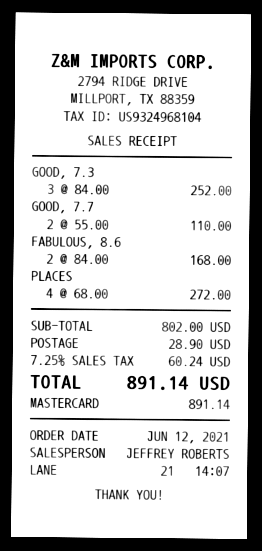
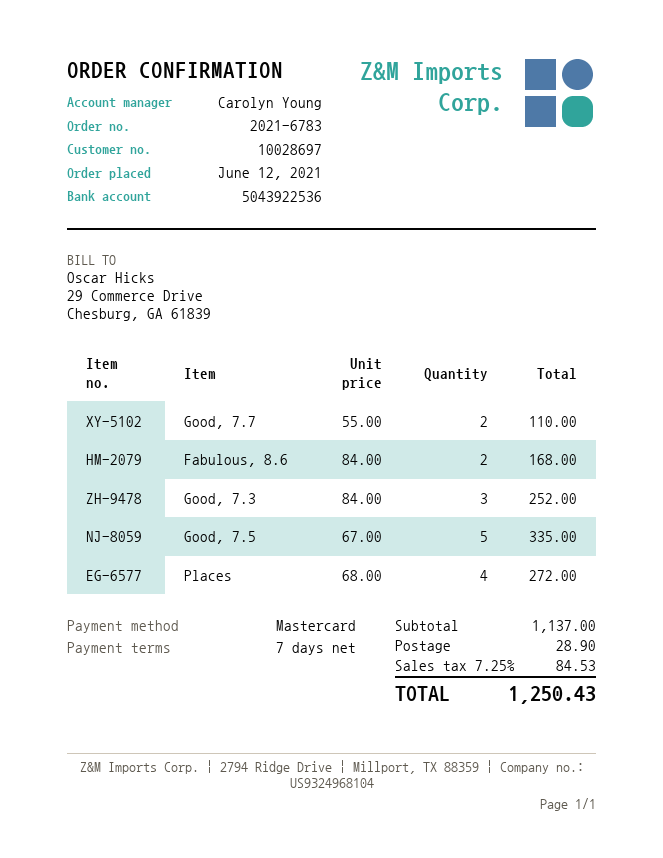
sales rep: JEFFREY ROBERTS -> Carolyn Young
Good, 7.5: none -> 5 x 67.00 = 335.00
subtotal: 802.00 -> 1137.00
tax: 7.25% = 60.24 -> 7.25% = 84.53
total: 891.14 -> 1250.43

